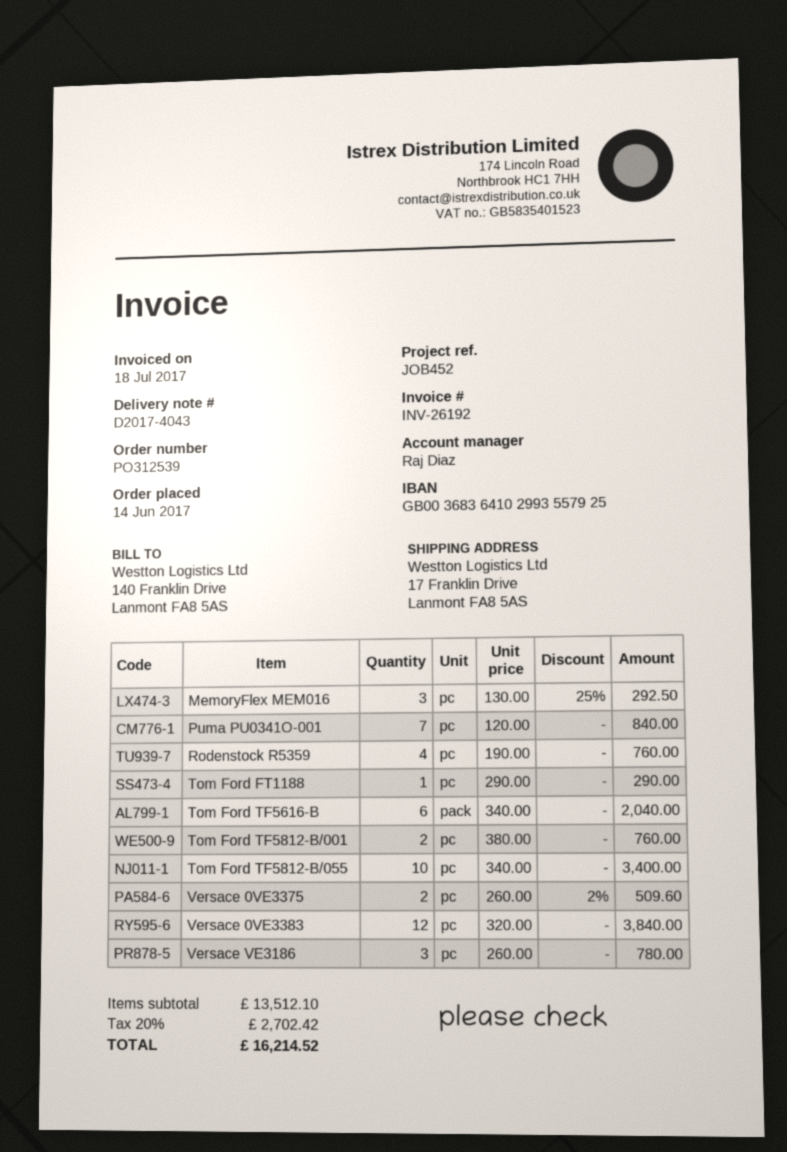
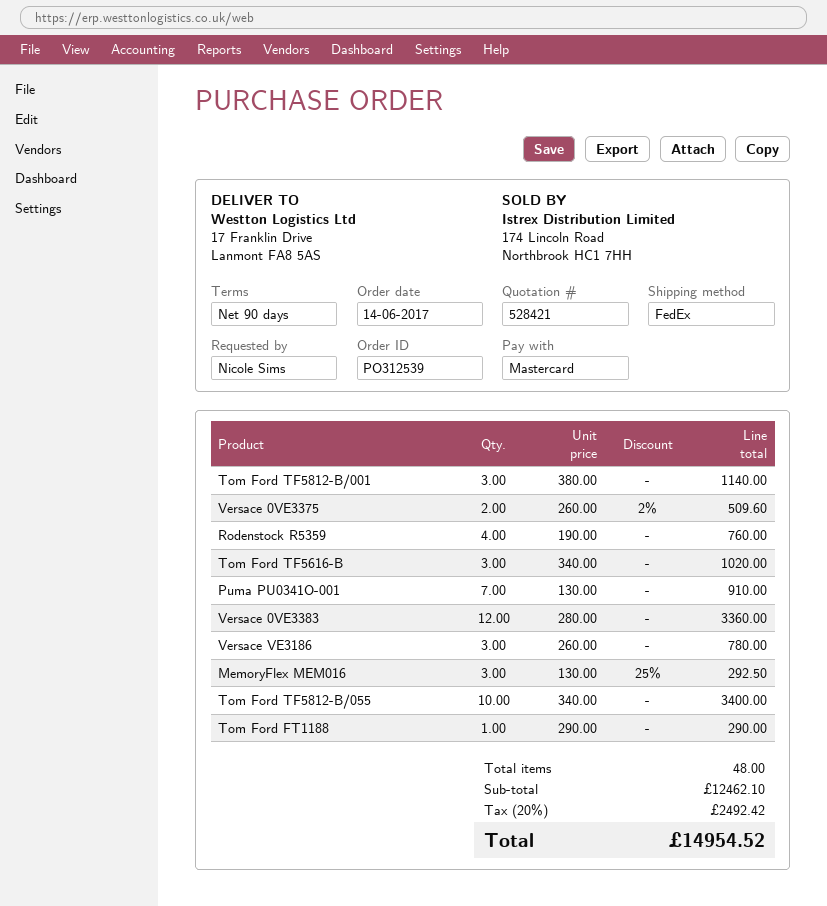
Puma PU0341O-001: 7 x 120.00 = 840.00 -> 7 x 130.00 = 910.00
Tom Ford TF5616-B: 6 x 340.00 = 2040.00 -> 3 x 340.00 = 1020.00
Tom Ford TF5812-B/001: 2 x 380.00 = 760.00 -> 3 x 380.00 = 1140.00
Versace 0VE3383: 12 x 320.00 = 3840.00 -> 12 x 280.00 = 3360.00
subtotal: 13512.10 -> 12462.10
tax: 20% = 2702.42 -> 20% = 2492.42
total: 16214.52 -> 14954.52

